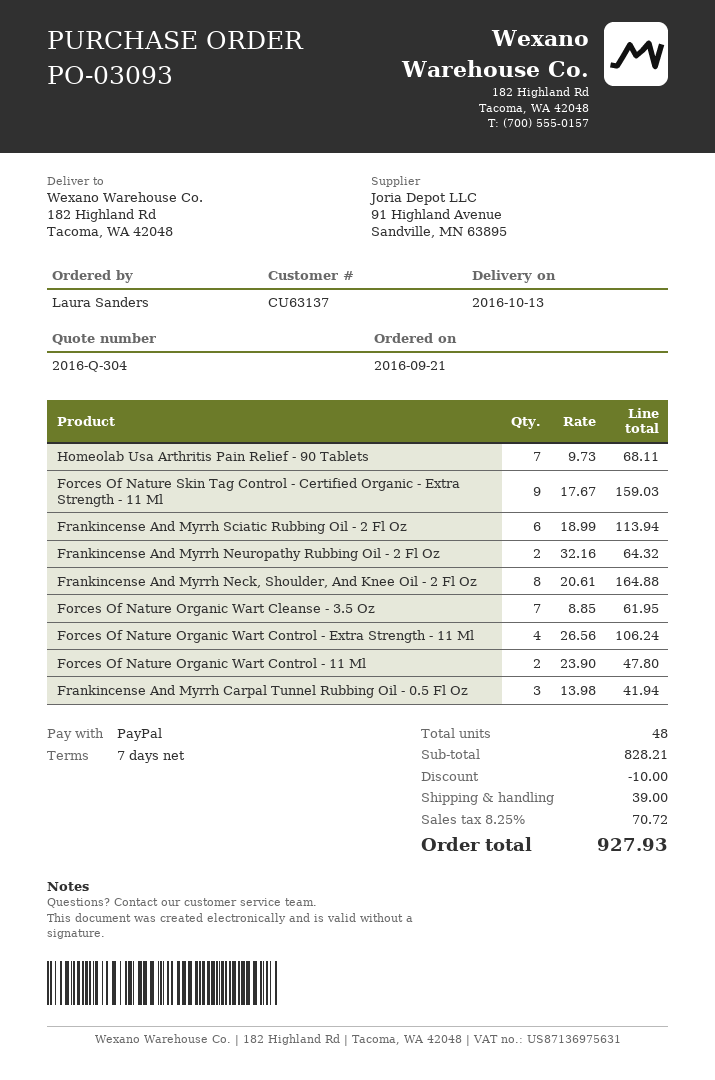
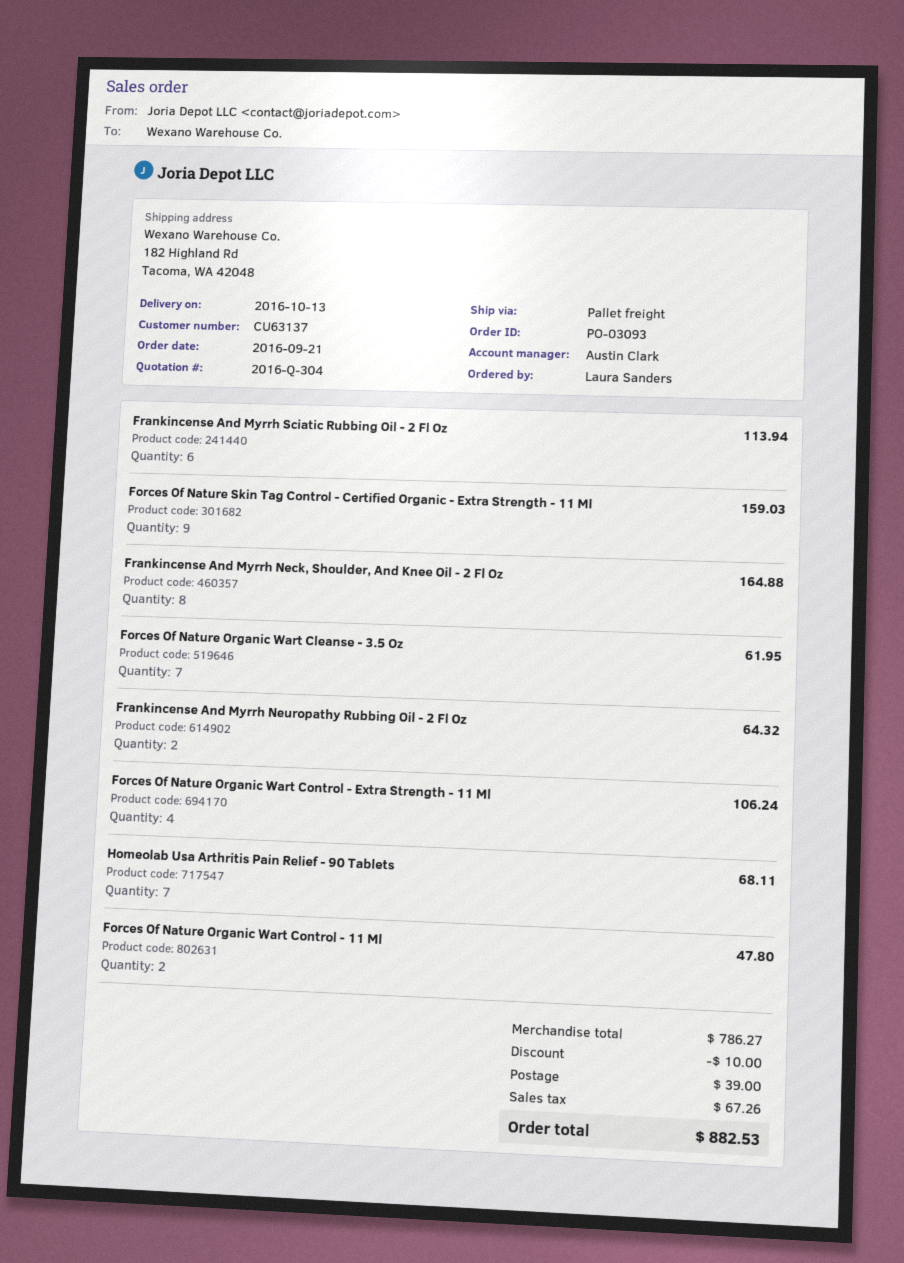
Frankincense And Myrrh Carpal Tunnel Rubbing Oil - 0.5 Fl Oz: 3 for 41.94 -> none
subtotal: 828.21 -> 786.27
tax: 70.72 -> 67.26
total: 927.93 -> 882.53

